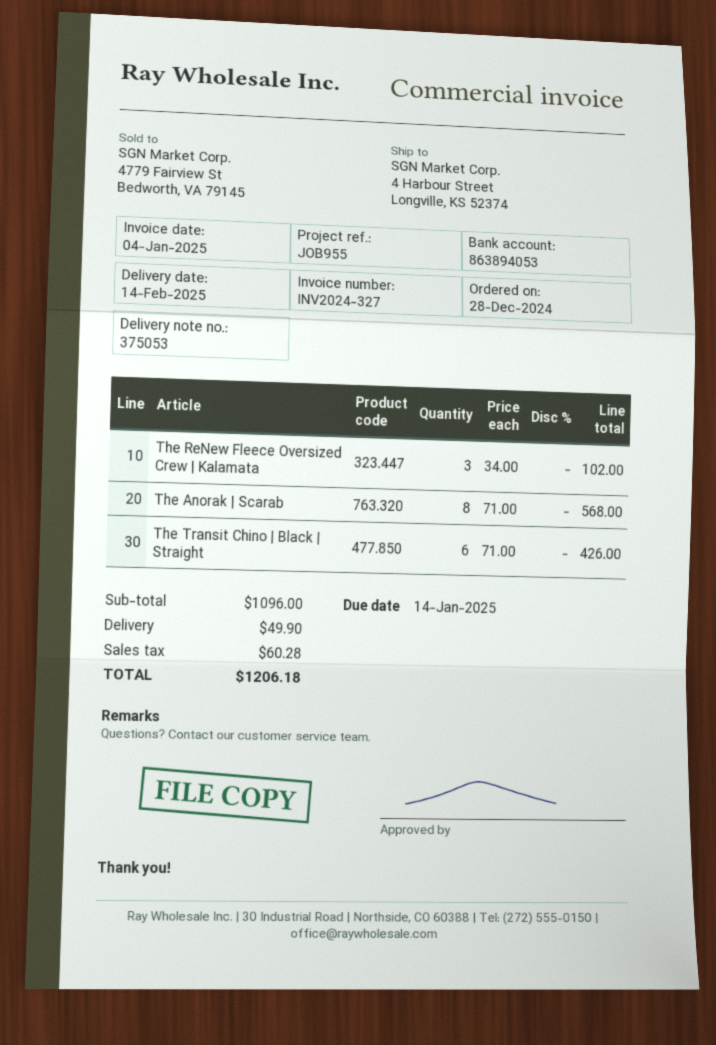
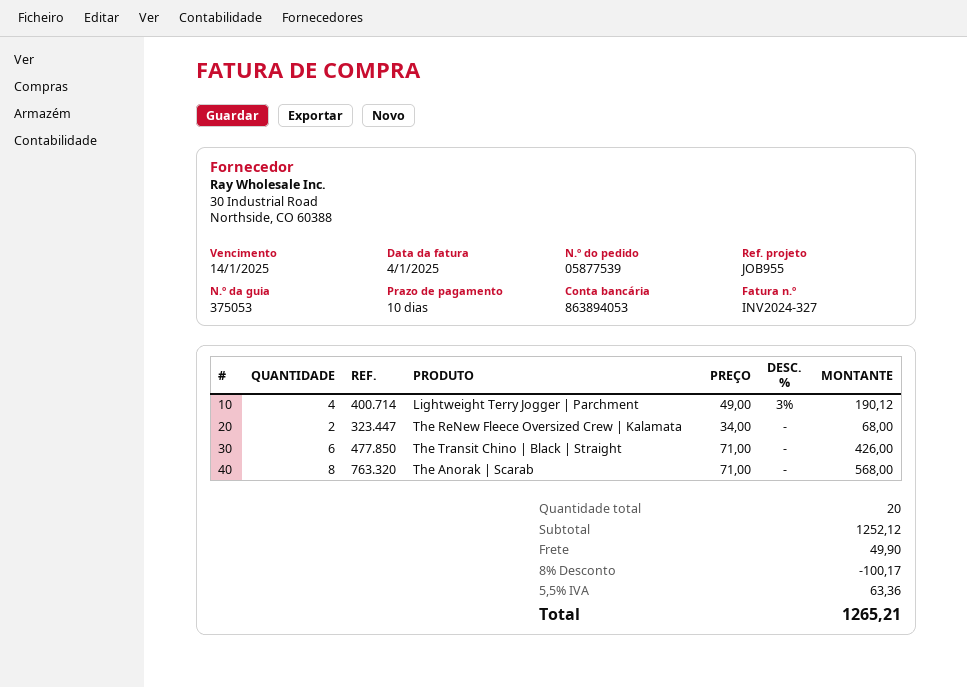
The ReNew Fleece Oversized Crew | Kalamata: 3 x 34.00 = 102.00 -> 2 x 34.00 = 68.00
Lightweight Terry Jogger | Parchment: none -> 4 x 49.00 - 3% = 190.12
subtotal: 1096.00 -> 1252.12
discount: none -> 8% = 100.17
tax: 60.28 -> 63.36
total: 1206.18 -> 1265.21

